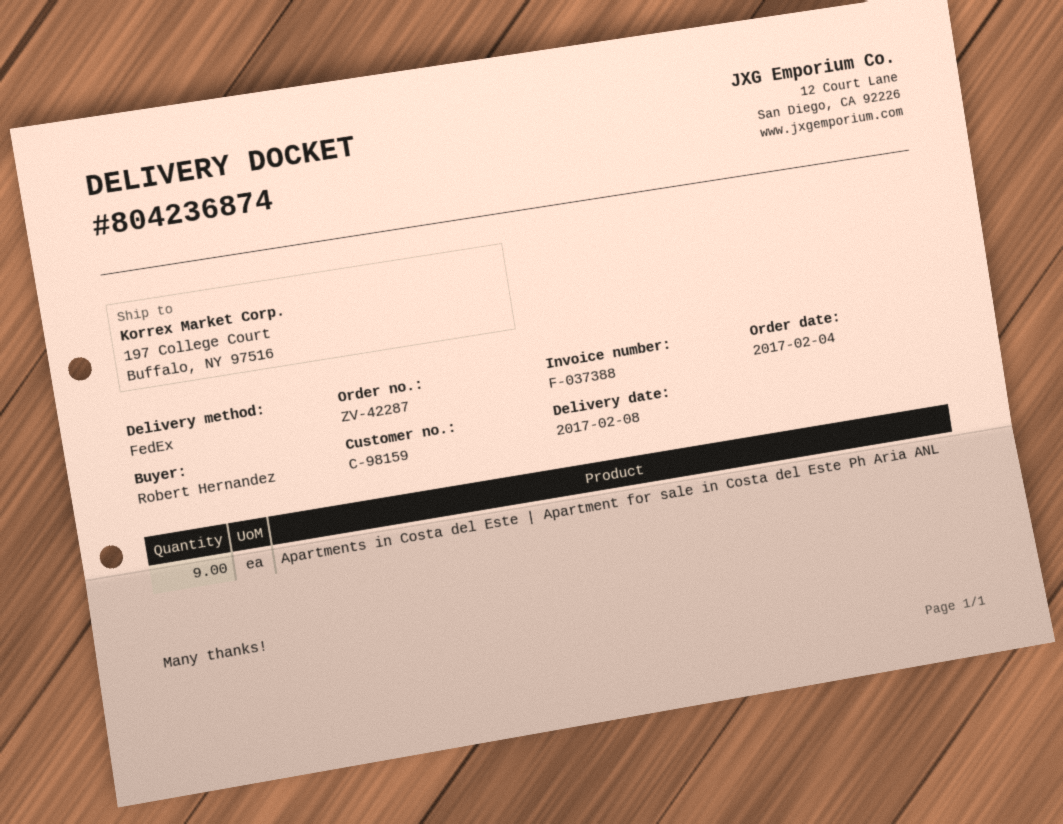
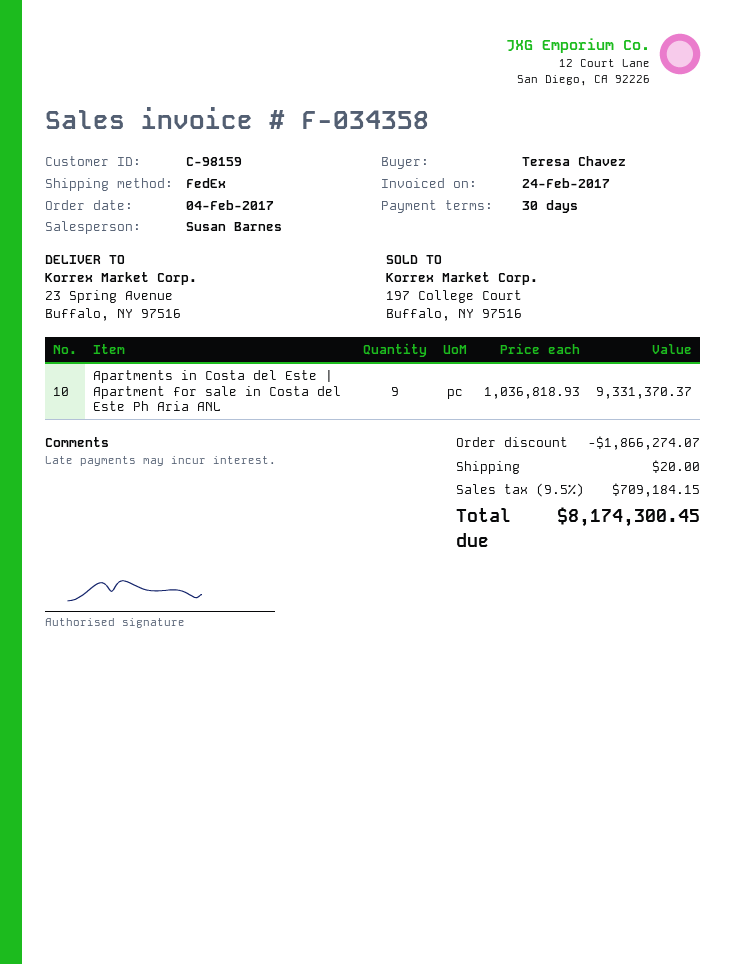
invoice number: F-037388 -> F-034358
ordered by: Robert Hernandez -> Teresa Chavez
ship to: 197 College Court, Buffalo, NY 97516 -> 23 Spring Avenue, Buffalo, NY 97516

